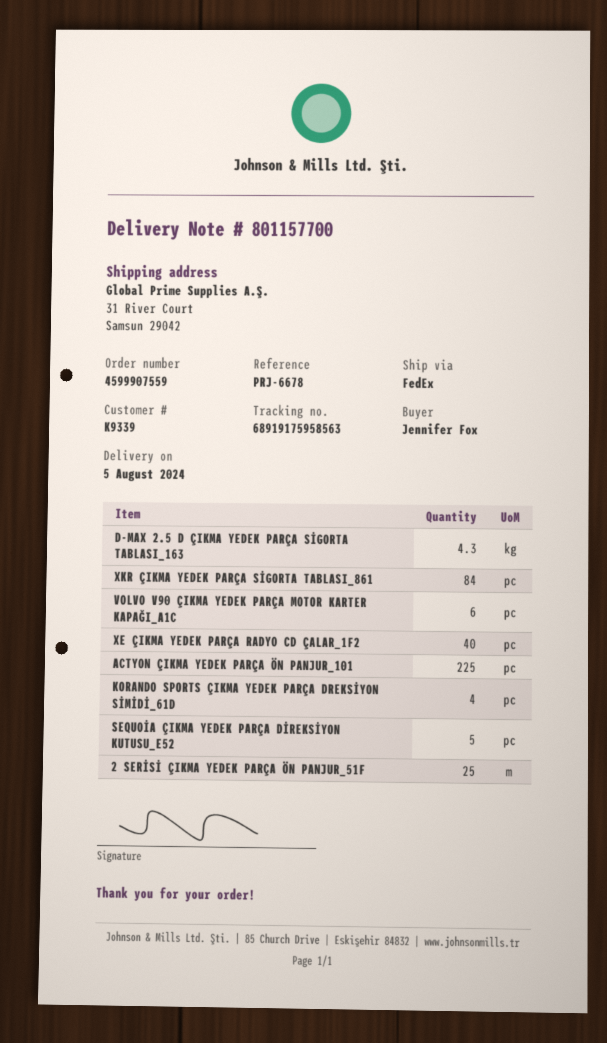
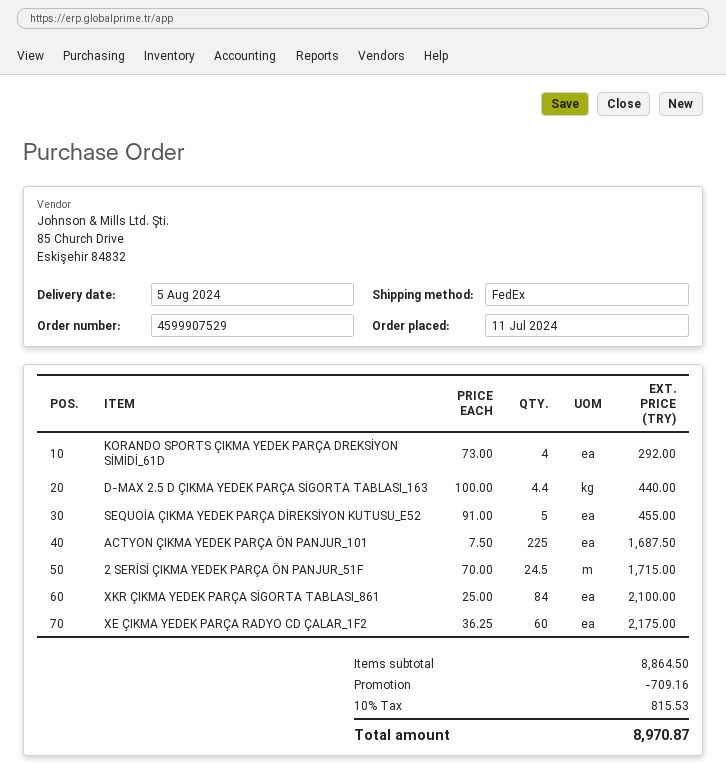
order number: 4599907559 -> 4599907529
D-MAX 2.5 D ÇIKMA YEDEK PARÇA SİGORTA TABLASI_163: 4.3 -> 4.4
VOLVO V90 ÇIKMA YEDEK PARÇA MOTOR KARTER KAPAĞI_A1C: 6 -> none
XE ÇIKMA YEDEK PARÇA RADYO CD ÇALAR_1F2: 40 -> 60
2 SERİSİ ÇIKMA YEDEK PARÇA ÖN PANJUR_51F: 25 -> 24.5

